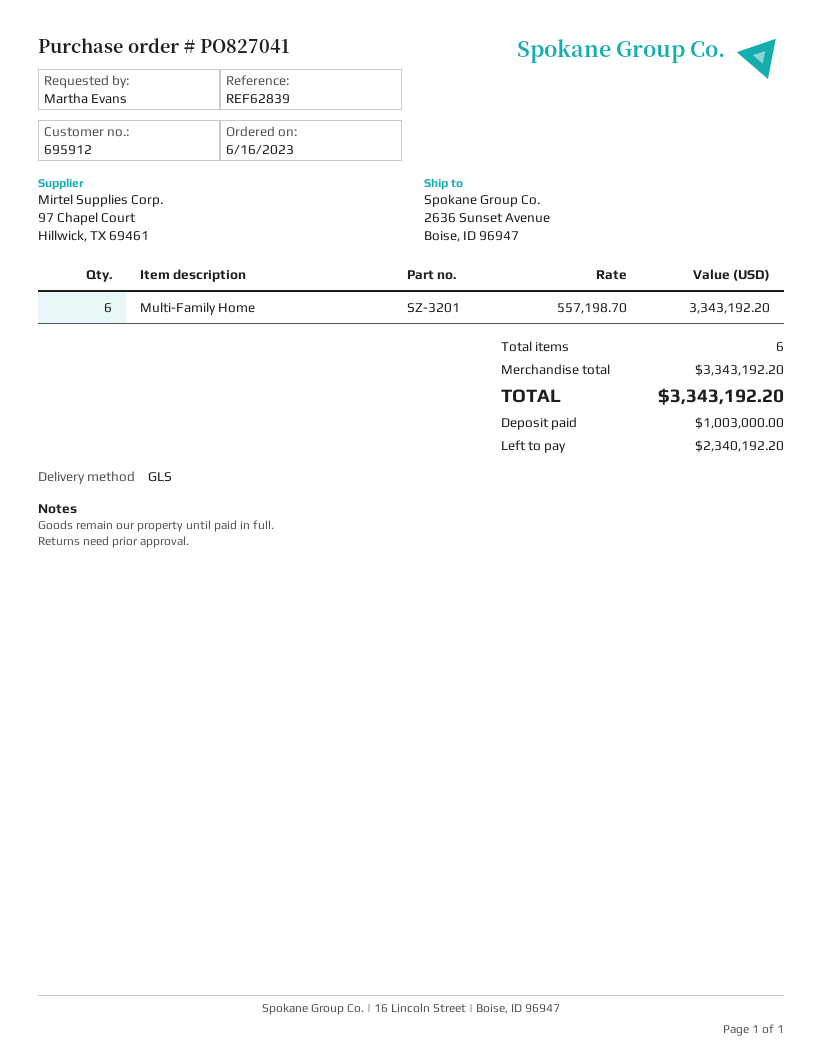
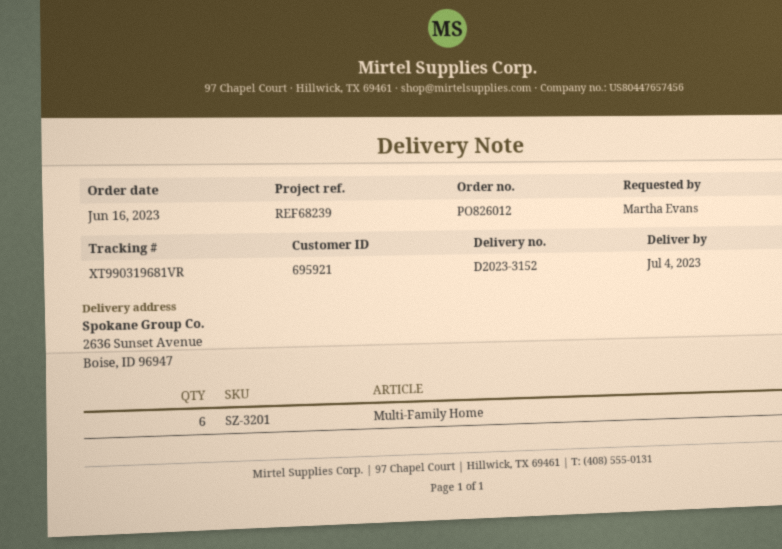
order number: PO827041 -> PO826012
customer number: 695912 -> 695921
reference: REF62839 -> REF68239

